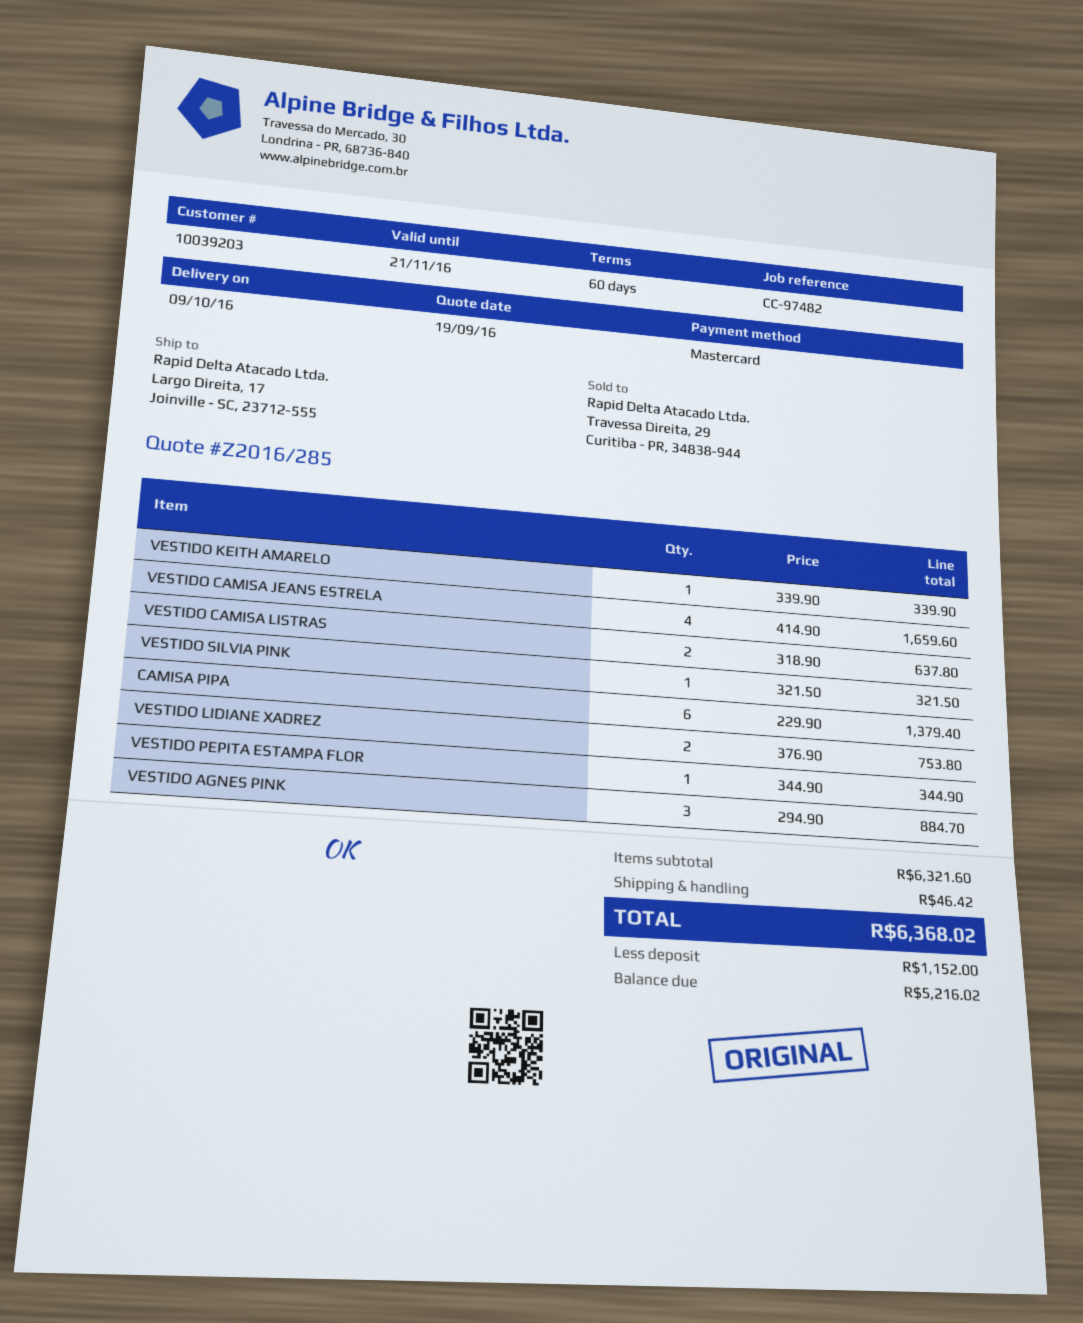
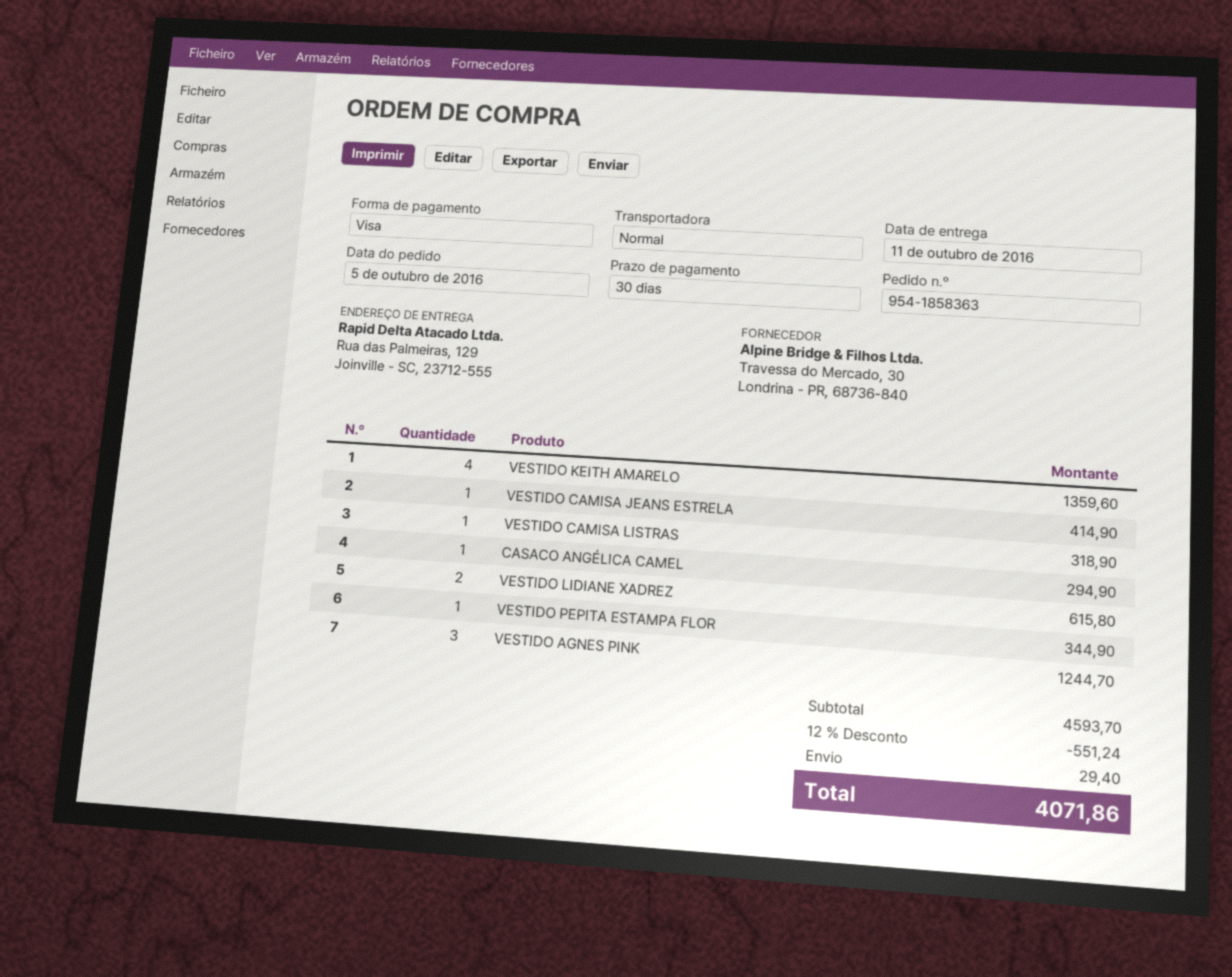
delivery date: 2016-10-09 -> 2016-10-11
payment terms: 60 days -> 30 days
payment method: Mastercard -> Visa
ship to: Largo Direita, 17, Joinville - SC, 23712-555 -> Rua das Palmeiras, 129, Joinville - SC, 23712-555
VESTIDO KEITH AMARELO: 1 for 339.90 -> 4 for 1359.60
VESTIDO CAMISA JEANS ESTRELA: 4 for 1659.60 -> 1 for 414.90
VESTIDO CAMISA LISTRAS: 2 for 637.80 -> 1 for 318.90
VESTIDO SILVIA PINK: 1 for 321.50 -> none
CAMISA PIPA: 6 for 1379.40 -> none
VESTIDO LIDIANE XADREZ: 2 for 753.80 -> 2 for 615.80
VESTIDO AGNES PINK: 3 for 884.70 -> 3 for 1244.70
CASACO ANGÉLICA CAMEL: none -> 1 for 294.90
subtotal: 6321.60 -> 4593.70
discount: none -> 12% = 551.24
shipping: 46.42 -> 29.40
total: 6368.02 -> 4071.86

